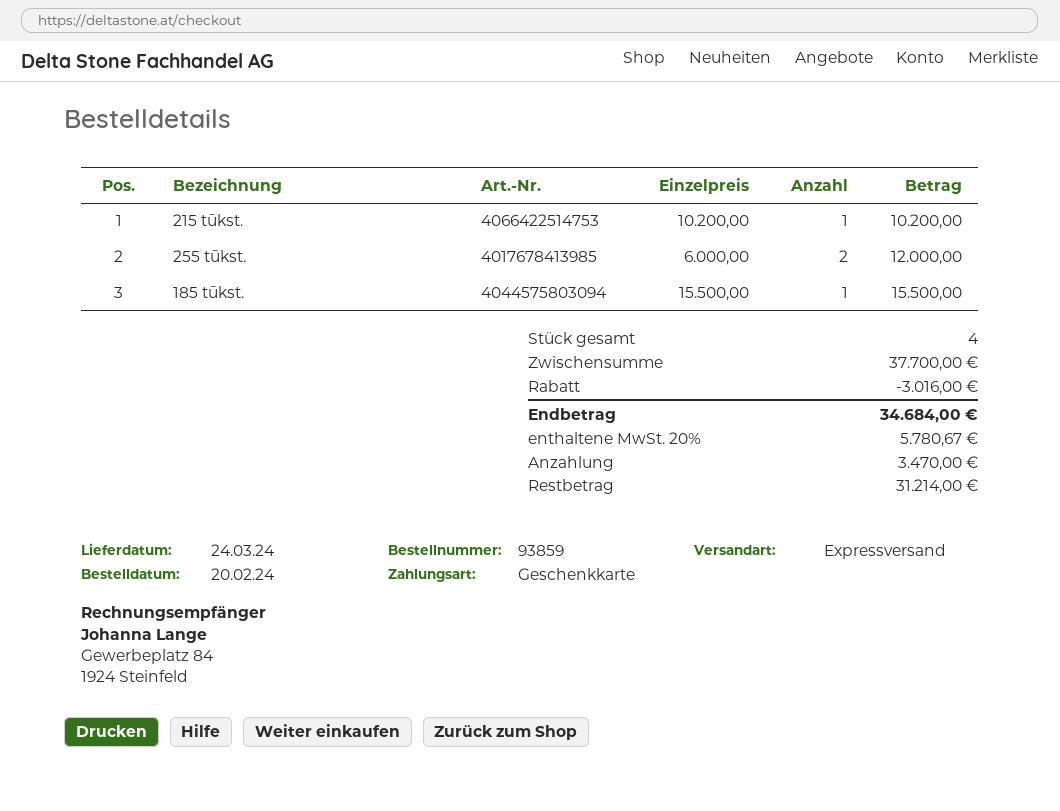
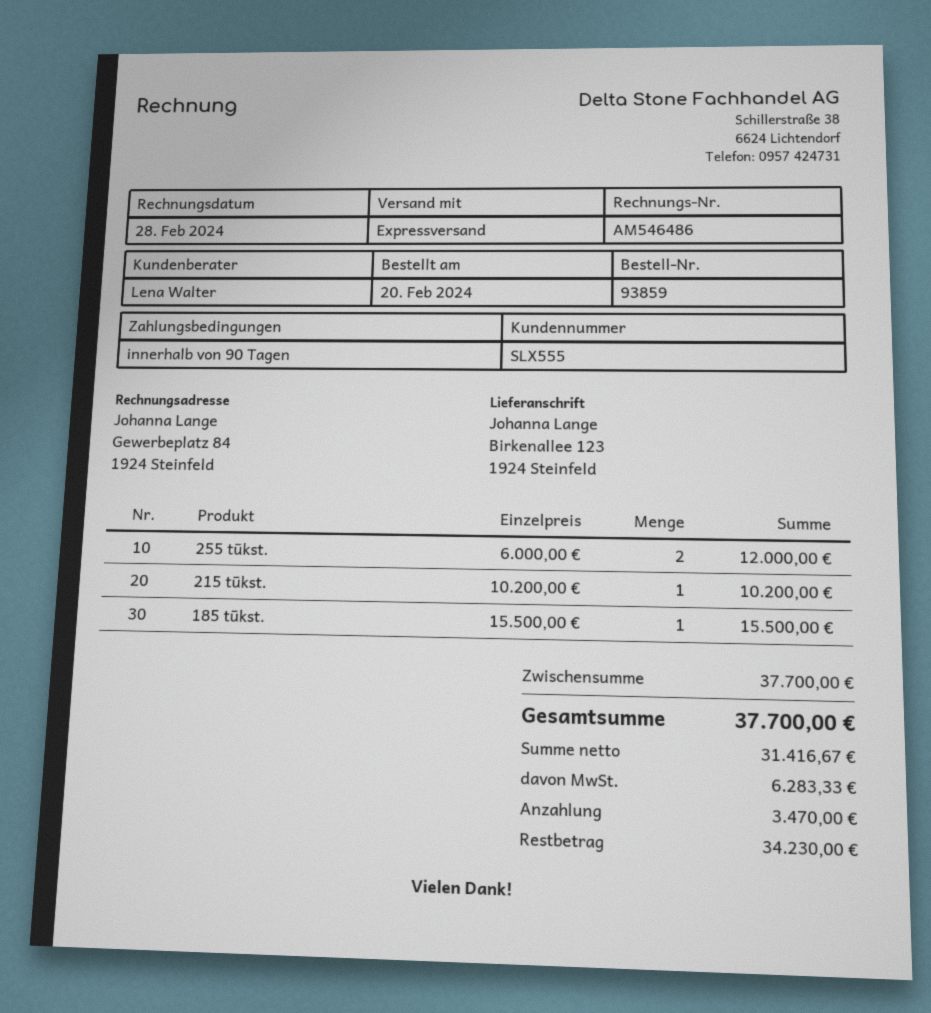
discount: 3016.00 -> none
tax: 5780.67 -> 6283.33
total: 34684.00 -> 37700.00
balance: 31214.00 -> 34230.00

